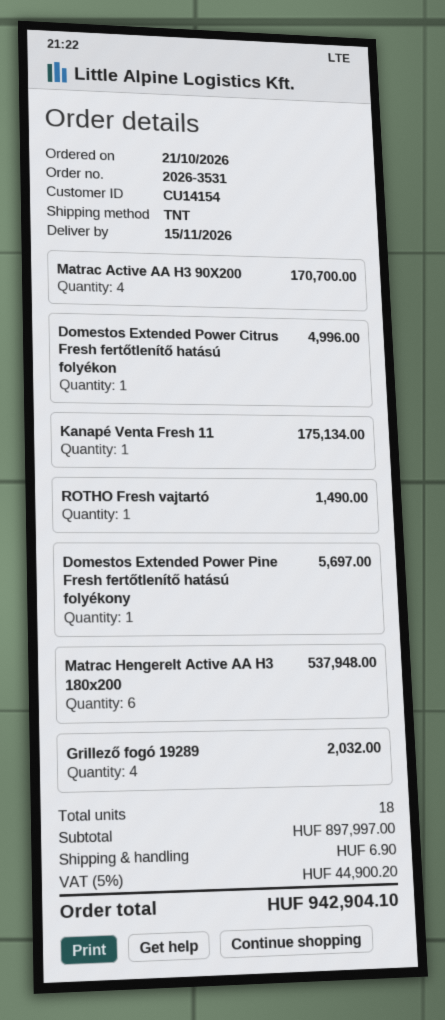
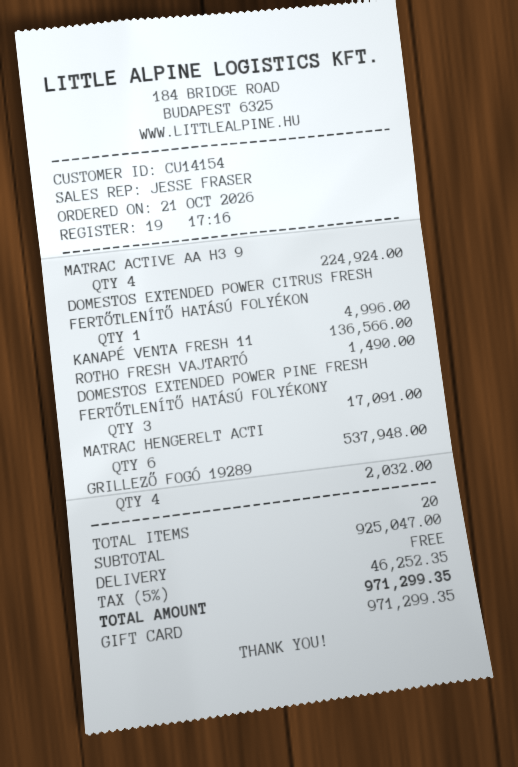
Matrac Active AA H3 90X200: 4 for 170700.00 -> 4 for 224924.00
Kanapé Venta Fresh 11: 1 for 175134.00 -> 1 for 136566.00
Domestos Extended Power Pine Fresh fertőtlenítő hatású folyékony: 1 for 5697.00 -> 3 for 17091.00
total quantity: 18 -> 20
subtotal: 897997.00 -> 925047.00
shipping: 6.90 -> 0.00
tax: 5% = 44900.20 -> 5% = 46252.35
total: 942904.10 -> 971299.35

